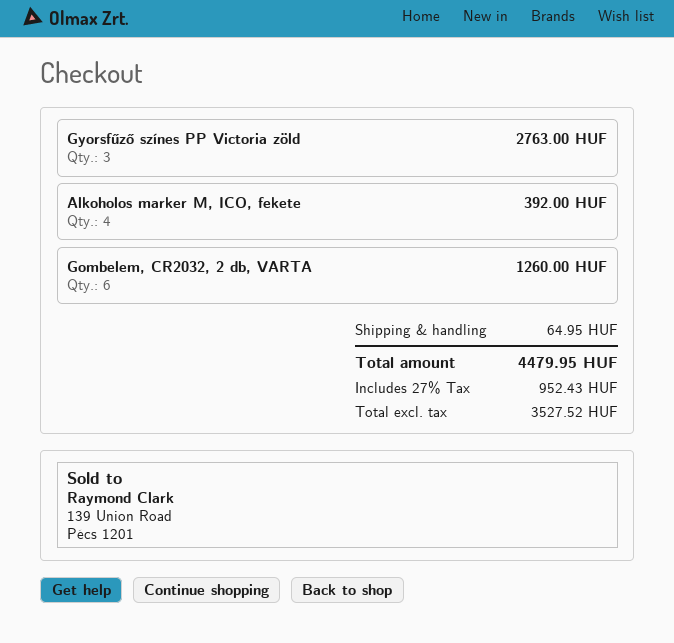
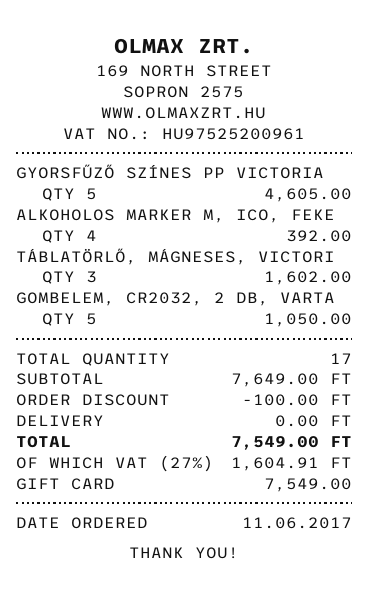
Gyorsfűző színes PP Victoria zöld: 3 for 2763.00 -> 5 for 4605.00
Gombelem, CR2032, 2 db, VARTA: 6 for 1260.00 -> 5 for 1050.00
TÁBLATÖRLŐ, MÁGNESES, VICTORI: none -> 3 for 1602.00
discount: none -> 100.00
shipping: 64.95 -> 0.00
tax: 27% = 952.43 -> 27% = 1604.91
total: 4479.95 -> 7549.00

